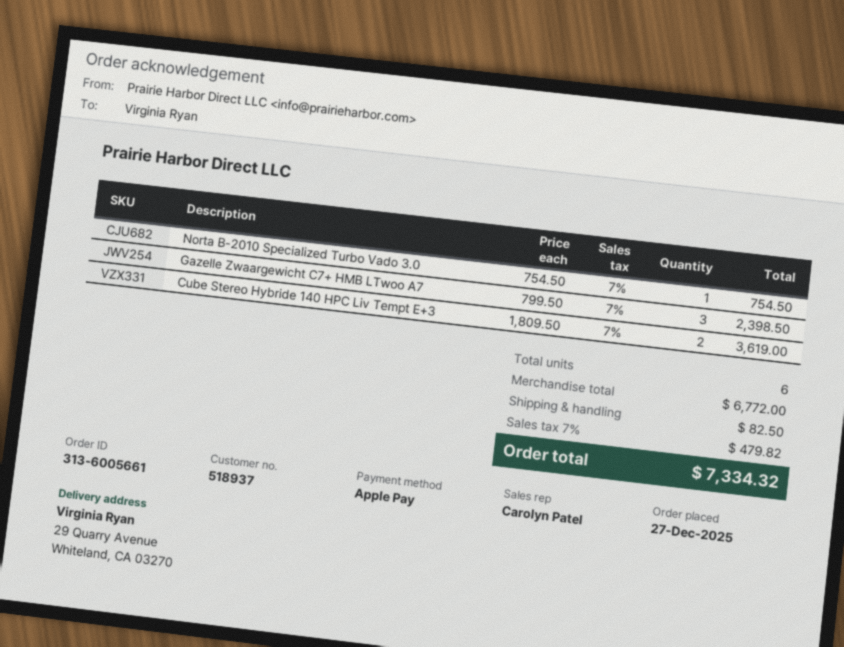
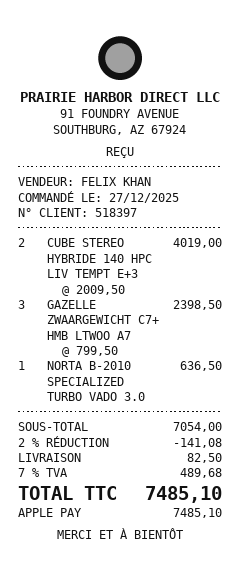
customer number: 518937 -> 518397
sales rep: Carolyn Patel -> FELIX KHAN
Norta B-2010 Specialized Turbo Vado 3.0: 1 x 754.50 = 754.50 -> 1 x 636.50 = 636.50
Cube Stereo Hybride 140 HPC Liv Tempt E+3: 2 x 1809.50 = 3619.00 -> 2 x 2009.50 = 4019.00
subtotal: 6772.00 -> 7054.00
discount: none -> 2% = 141.08
tax: 7% = 479.82 -> 7% = 489.68
total: 7334.32 -> 7485.10

